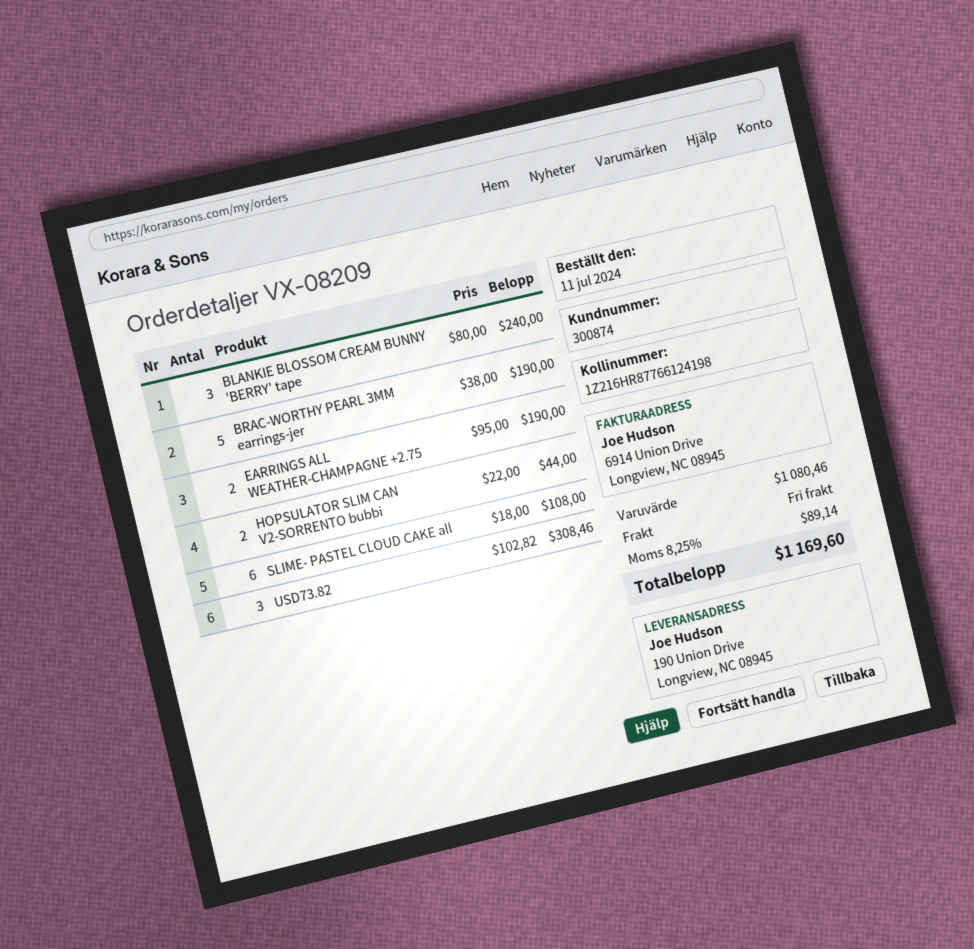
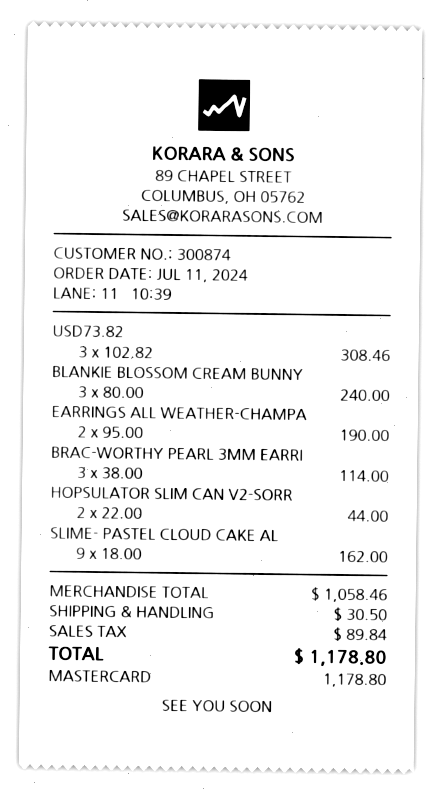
BRAC-WORTHY PEARL 3MM earrings-jer: 5 x 38.00 = 190.00 -> 3 x 38.00 = 114.00
SLIME- PASTEL CLOUD CAKE all: 6 x 18.00 = 108.00 -> 9 x 18.00 = 162.00
subtotal: 1080.46 -> 1058.46
shipping: 0.00 -> 30.50
tax: 89.14 -> 89.84
total: 1169.60 -> 1178.80

